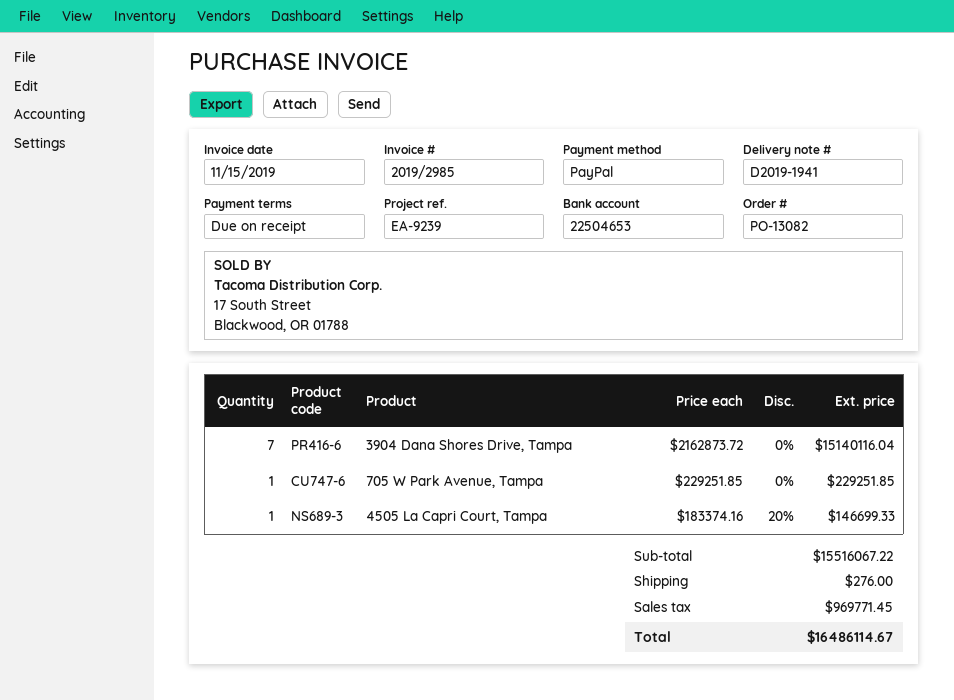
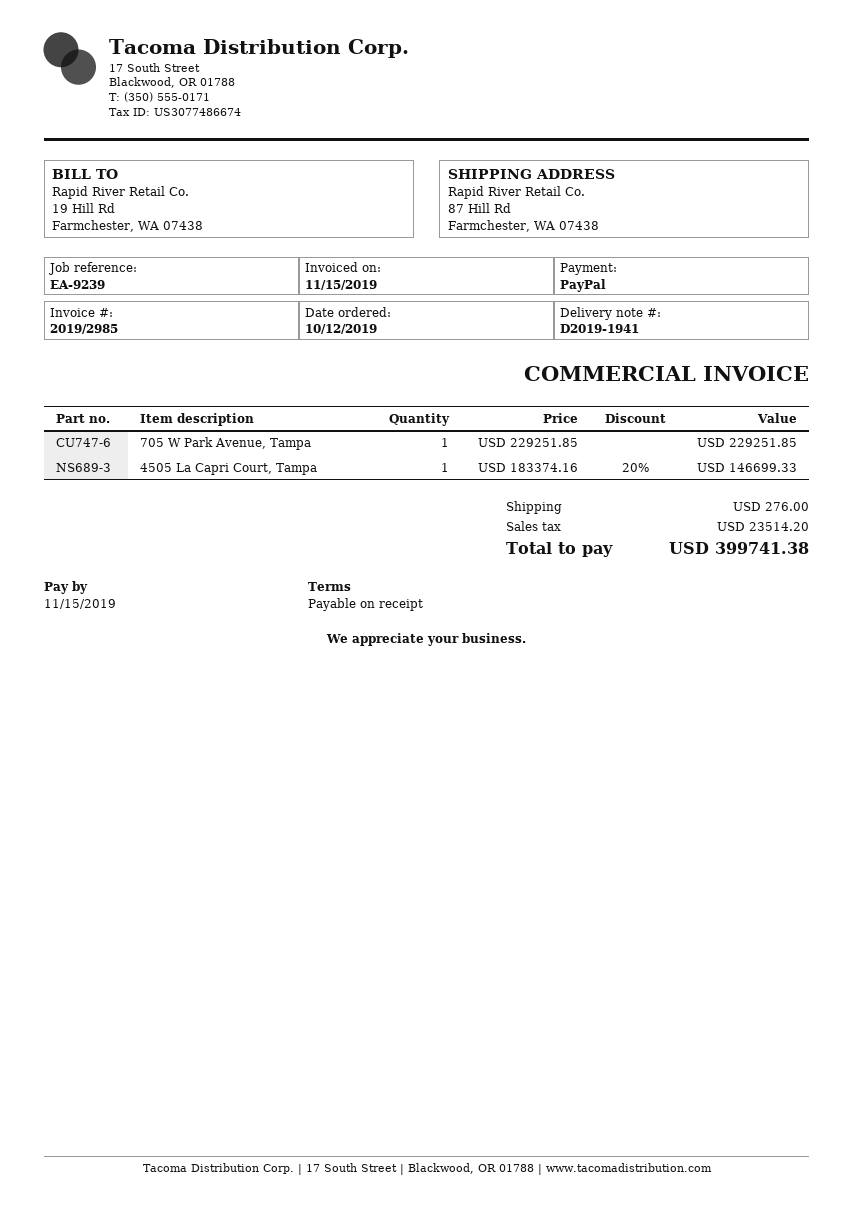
3904 Dana Shores Drive, Tampa: 7 x 2162873.72 = 15140116.04 -> none
tax: 969771.45 -> 23514.20
total: 16486114.67 -> 399741.38

